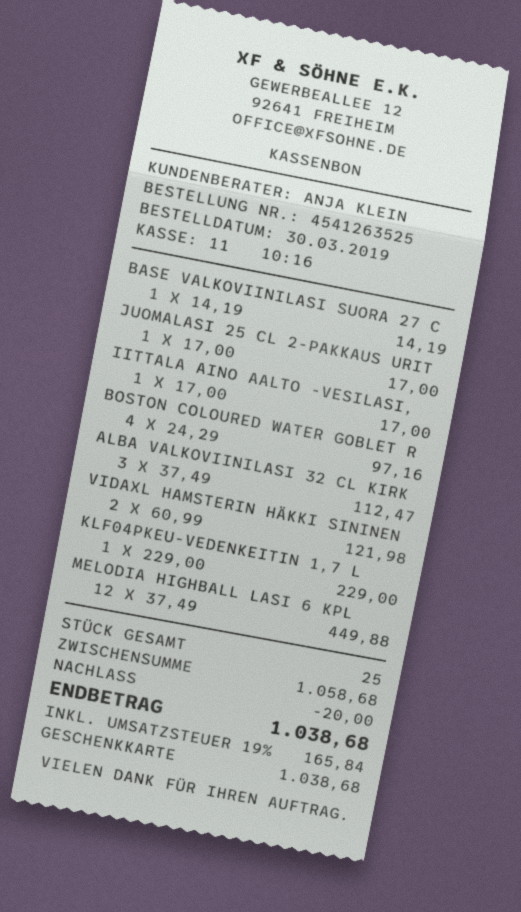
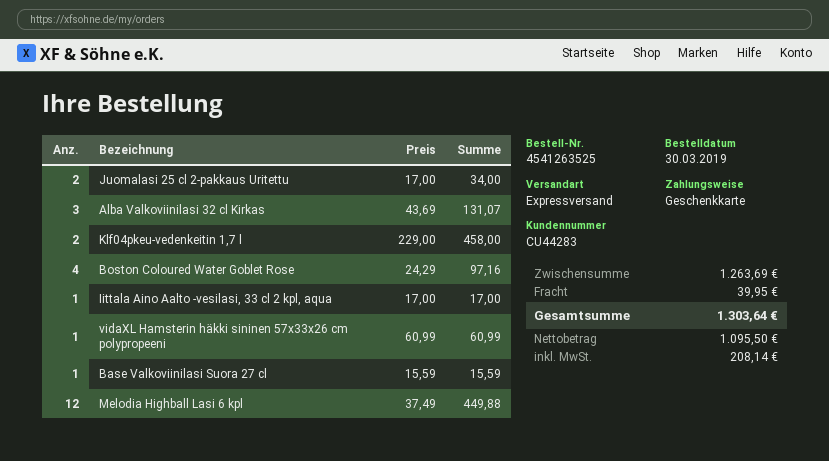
BASE VALKOVIINILASI SUORA 27 C: 1 x 14.19 = 14.19 -> 1 x 15.59 = 15.59
JUOMALASI 25 CL 2-PAKKAUS URIT: 1 x 17.00 = 17.00 -> 2 x 17.00 = 34.00
ALBA VALKOVIINILASI 32 CL KIRK: 3 x 37.49 = 112.47 -> 3 x 43.69 = 131.07
VIDAXL HAMSTERIN HÄKKI SININEN: 2 x 60.99 = 121.98 -> 1 x 60.99 = 60.99
KLF04PKEU-VEDENKEITIN 1,7 L: 1 x 229.00 = 229.00 -> 2 x 229.00 = 458.00
subtotal: 1058.68 -> 1263.69
discount: 20.00 -> none
shipping: none -> 39.95
tax: 165.84 -> 208.14
total: 1038.68 -> 1303.64

